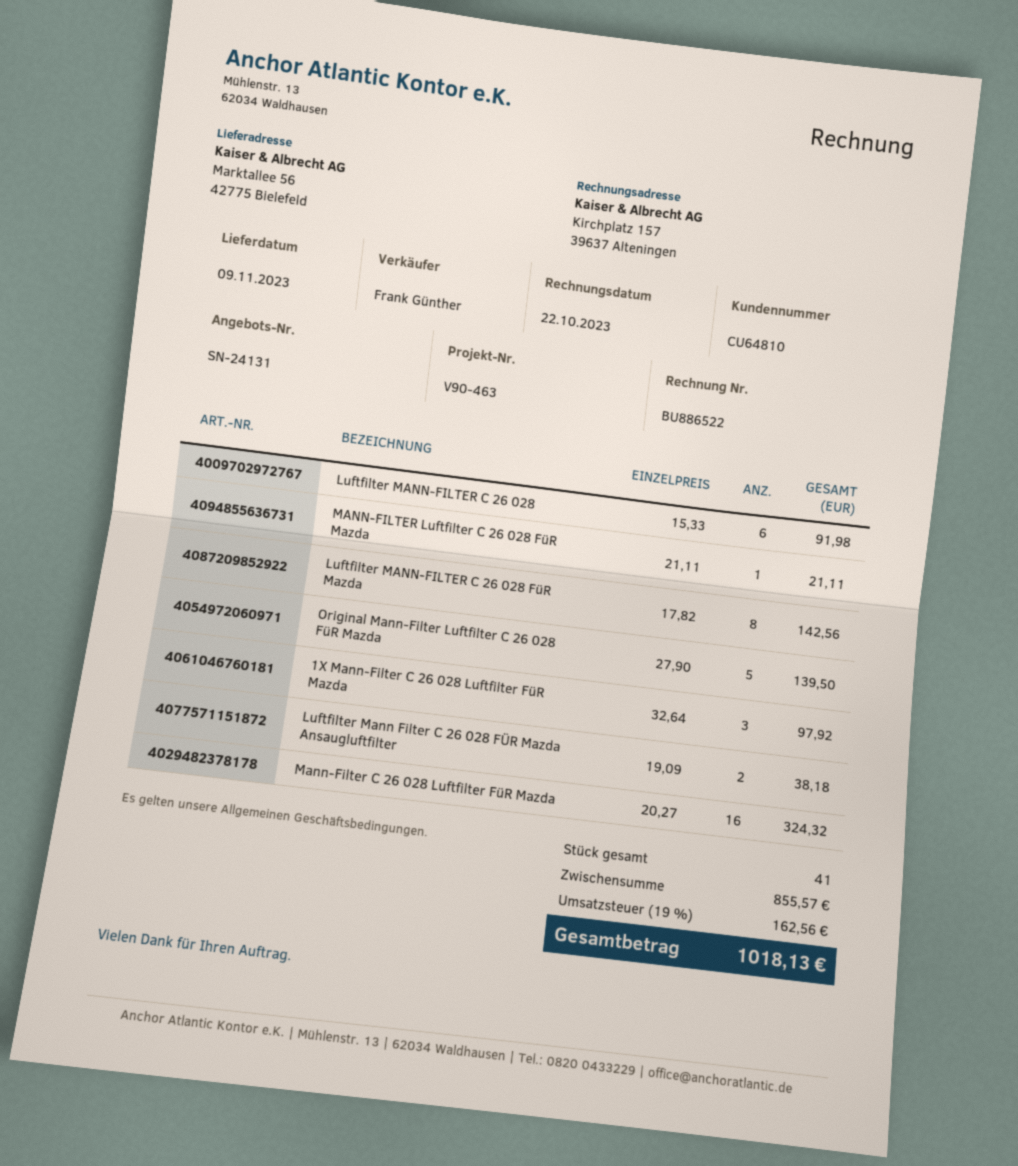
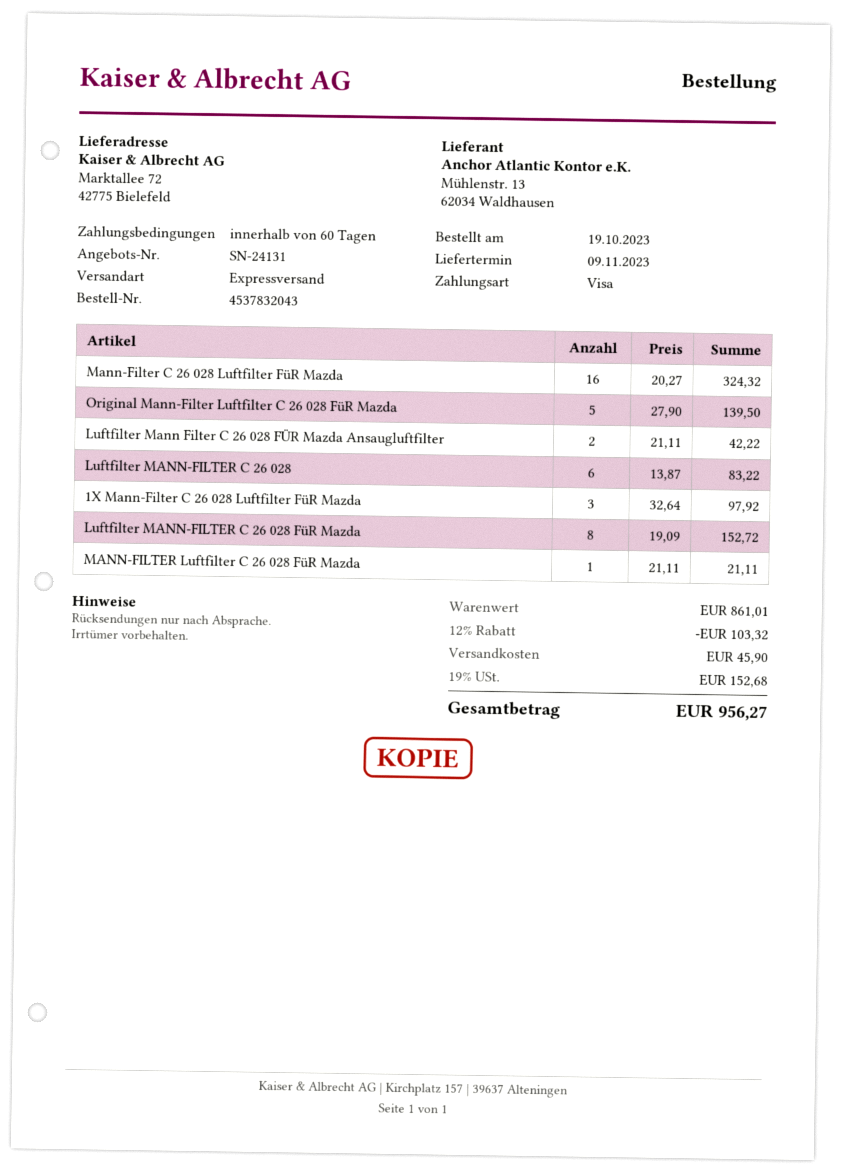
ship to: Marktallee 56, 42775 Bielefeld -> Marktallee 72, 42775 Bielefeld
Luftfilter MANN-FILTER C 26 028: 6 x 15.33 = 91.98 -> 6 x 13.87 = 83.22
Luftfilter MANN-FILTER C 26 028 FüR Mazda: 8 x 17.82 = 142.56 -> 8 x 19.09 = 152.72
Luftfilter Mann Filter C 26 028 FÜR Mazda Ansaugluftfilter: 2 x 19.09 = 38.18 -> 2 x 21.11 = 42.22
subtotal: 855.57 -> 861.01
discount: none -> 12% = 103.32
shipping: none -> 45.90
tax: 19% = 162.56 -> 19% = 152.68
total: 1018.13 -> 956.27

